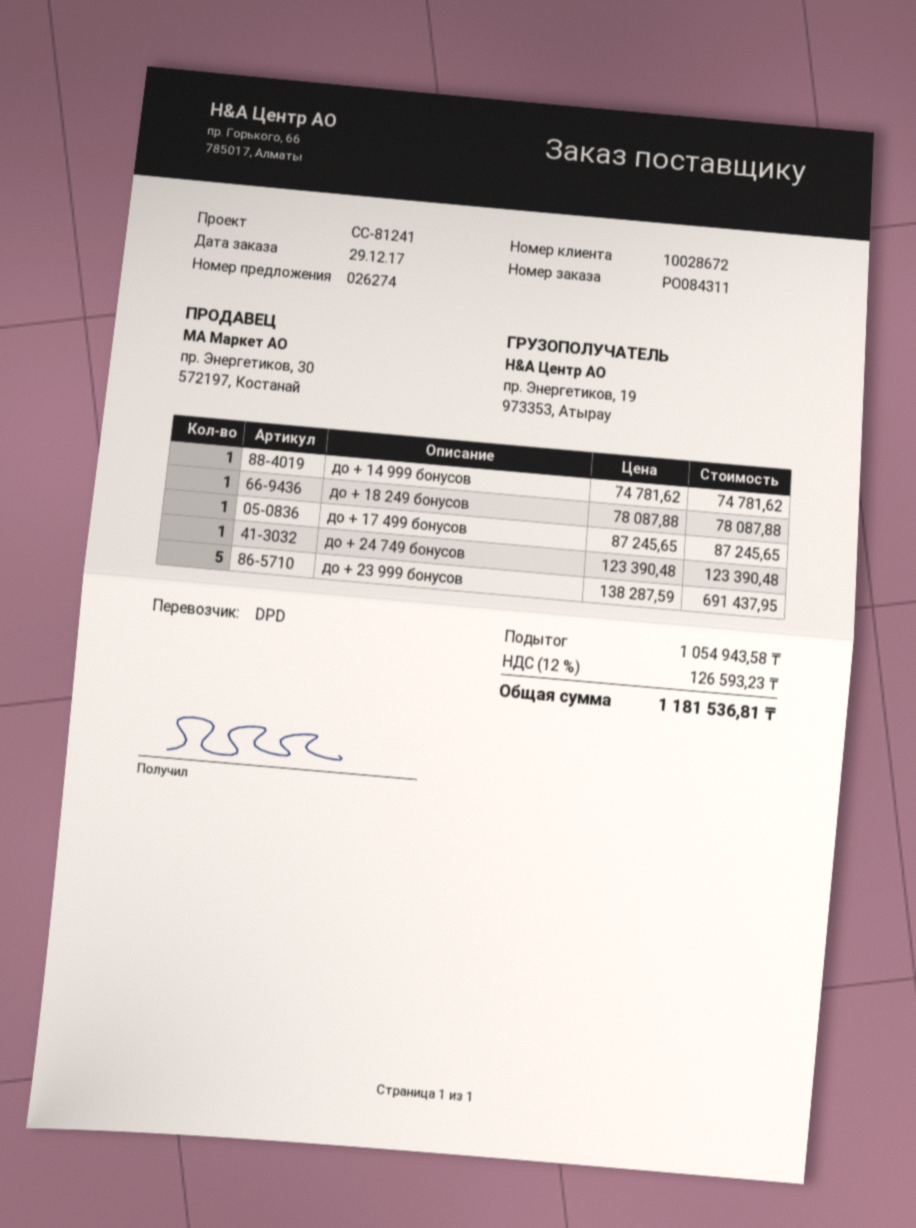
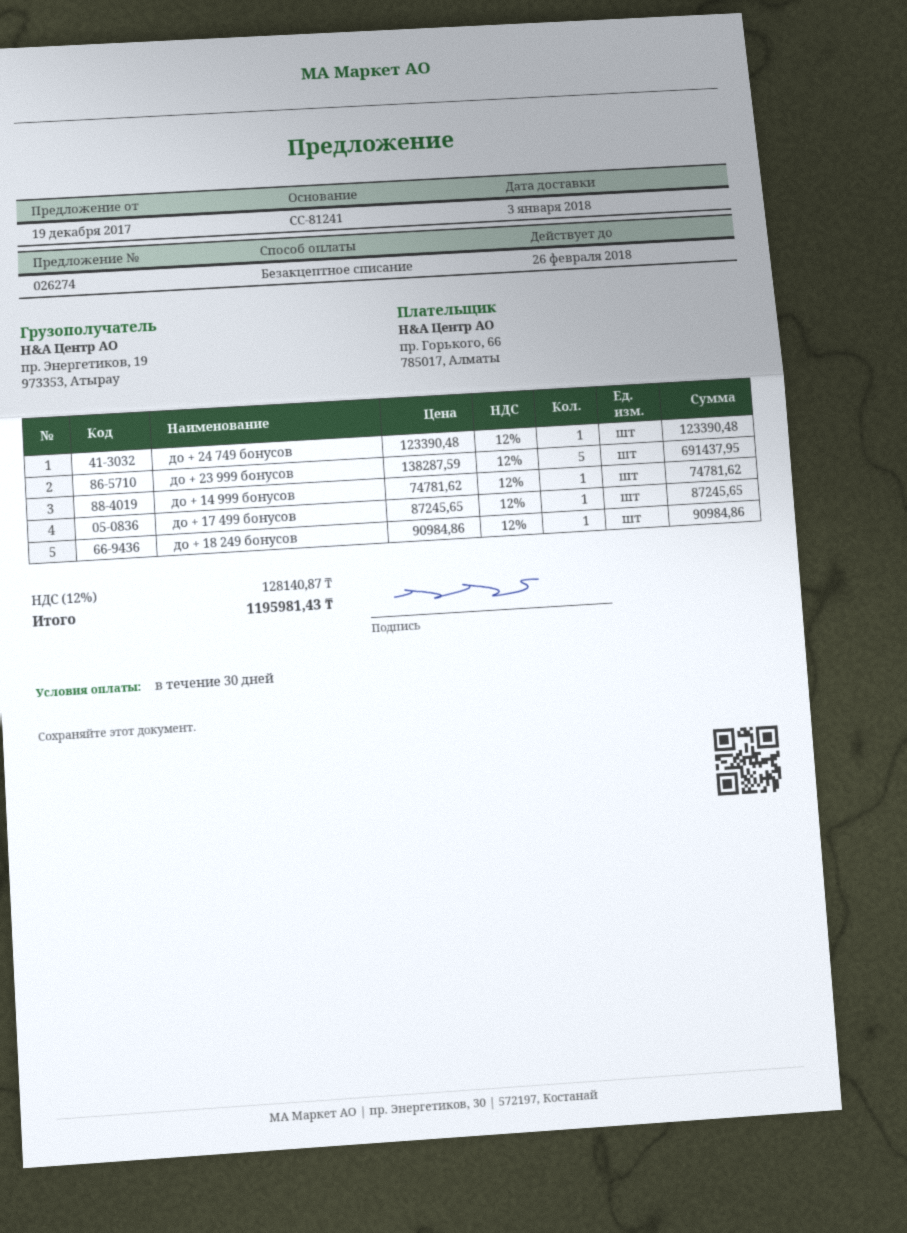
до + 18 249 бонусов: 1 x 78087.88 = 78087.88 -> 1 x 90984.86 = 90984.86
tax: 12% = 126593.23 -> 12% = 128140.87
total: 1181536.81 -> 1195981.43

